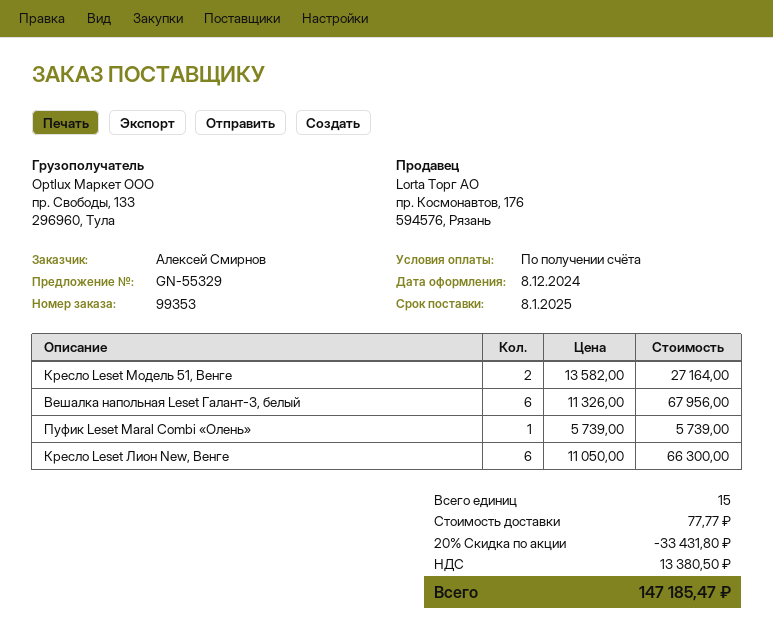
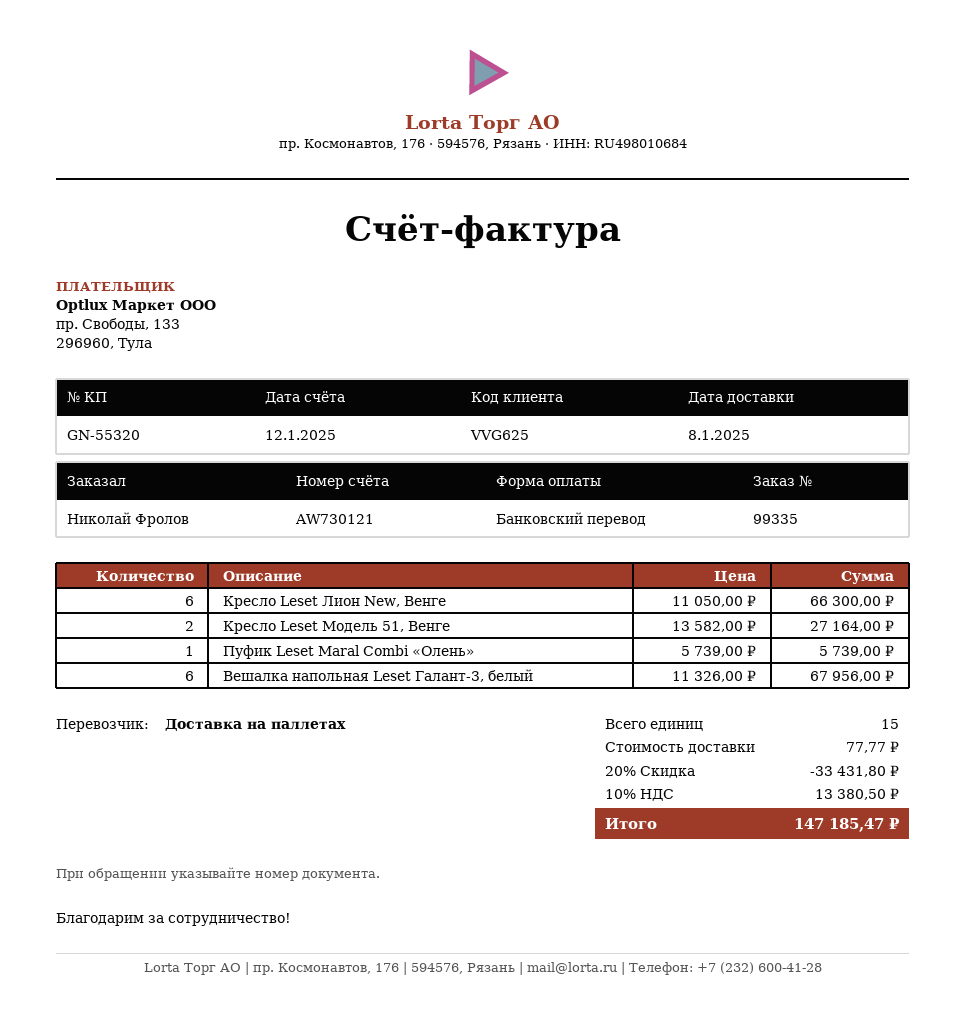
quote number: GN-55329 -> GN-55320
order number: 99353 -> 99335
ordered by: Алексей Смирнов -> Николай Фролов

